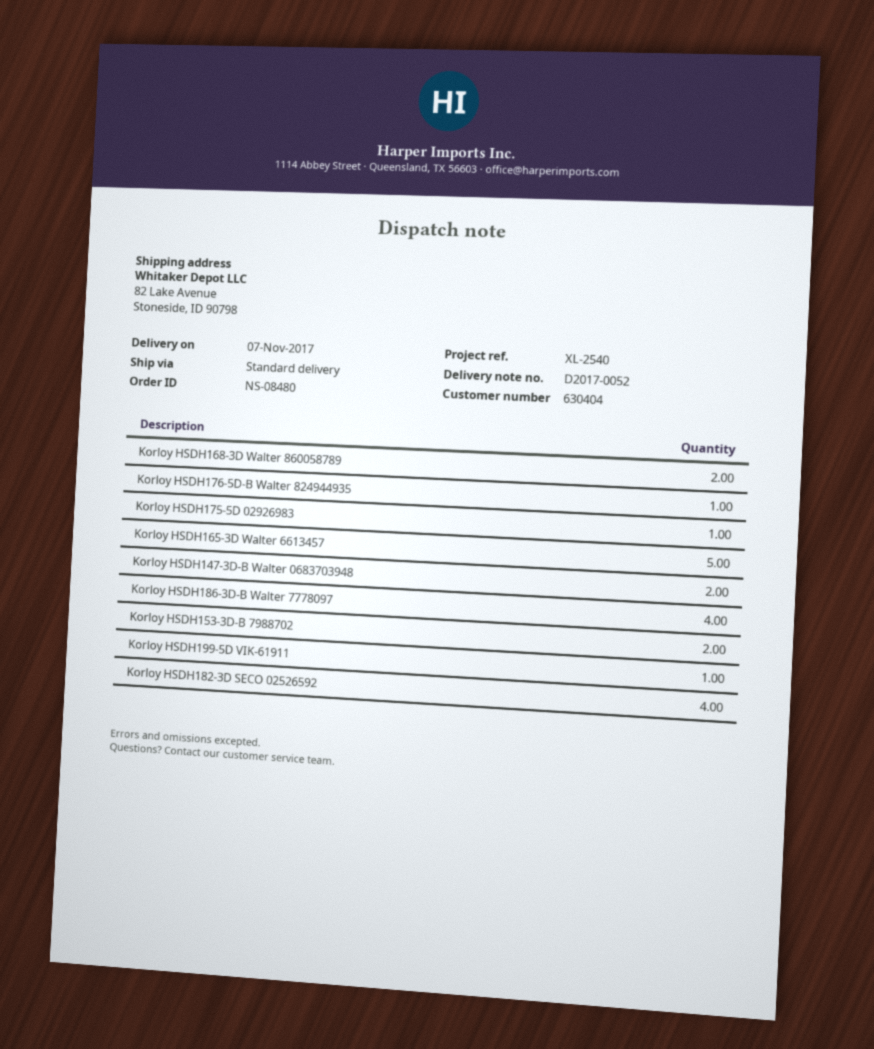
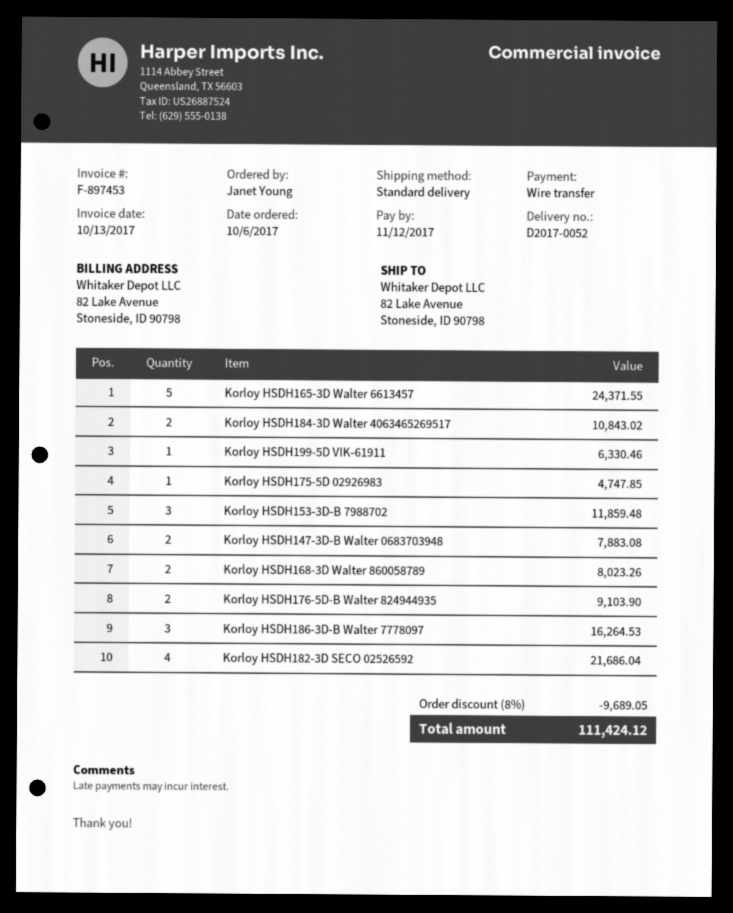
Korloy HSDH176-5D-B Walter 824944935: 1 -> 2
Korloy HSDH186-3D-B Walter 7778097: 4 -> 3
Korloy HSDH153-3D-B 7988702: 2 -> 3
Korloy HSDH184-3D Walter 4063465269517: none -> 2

